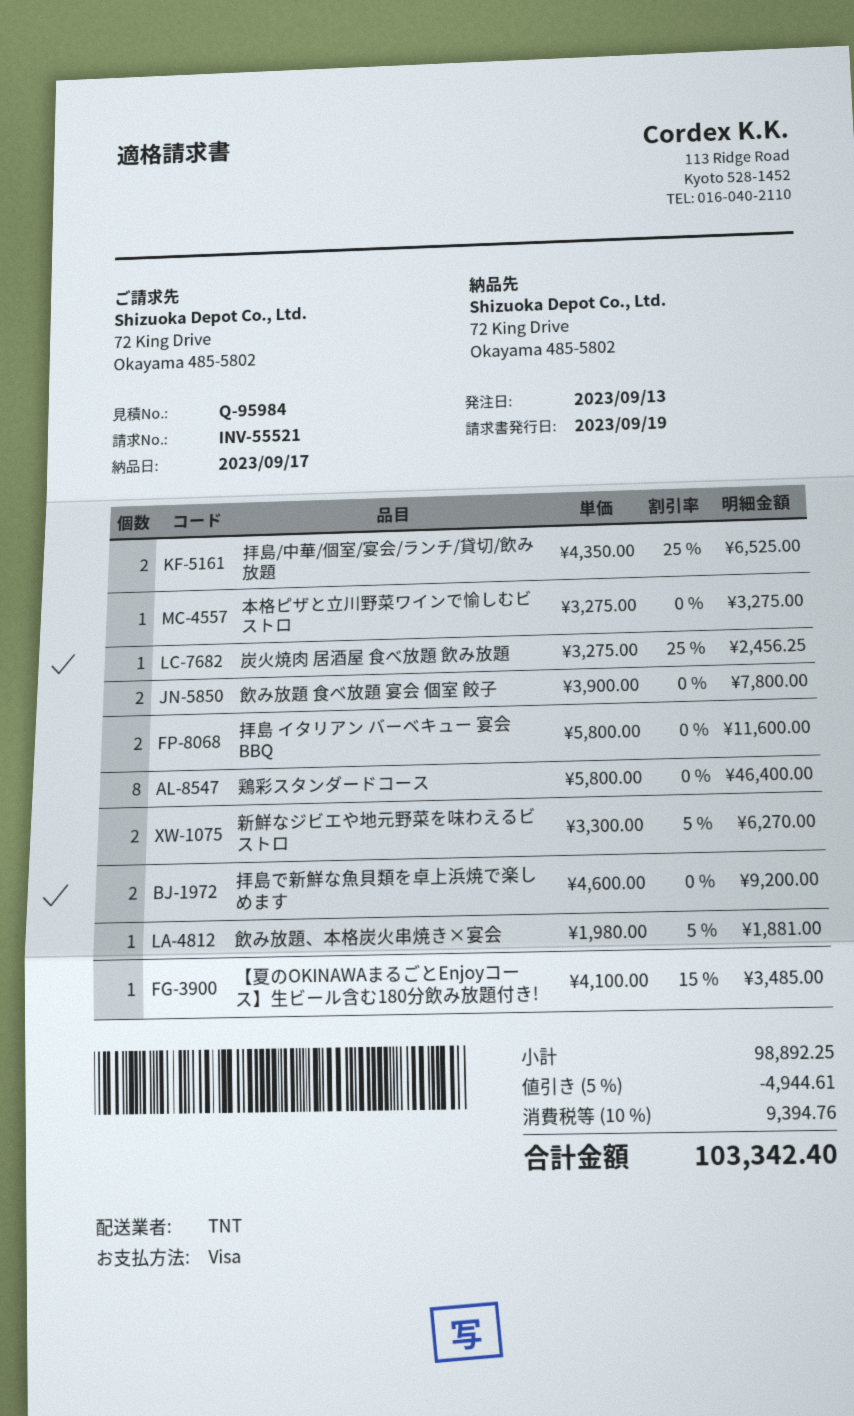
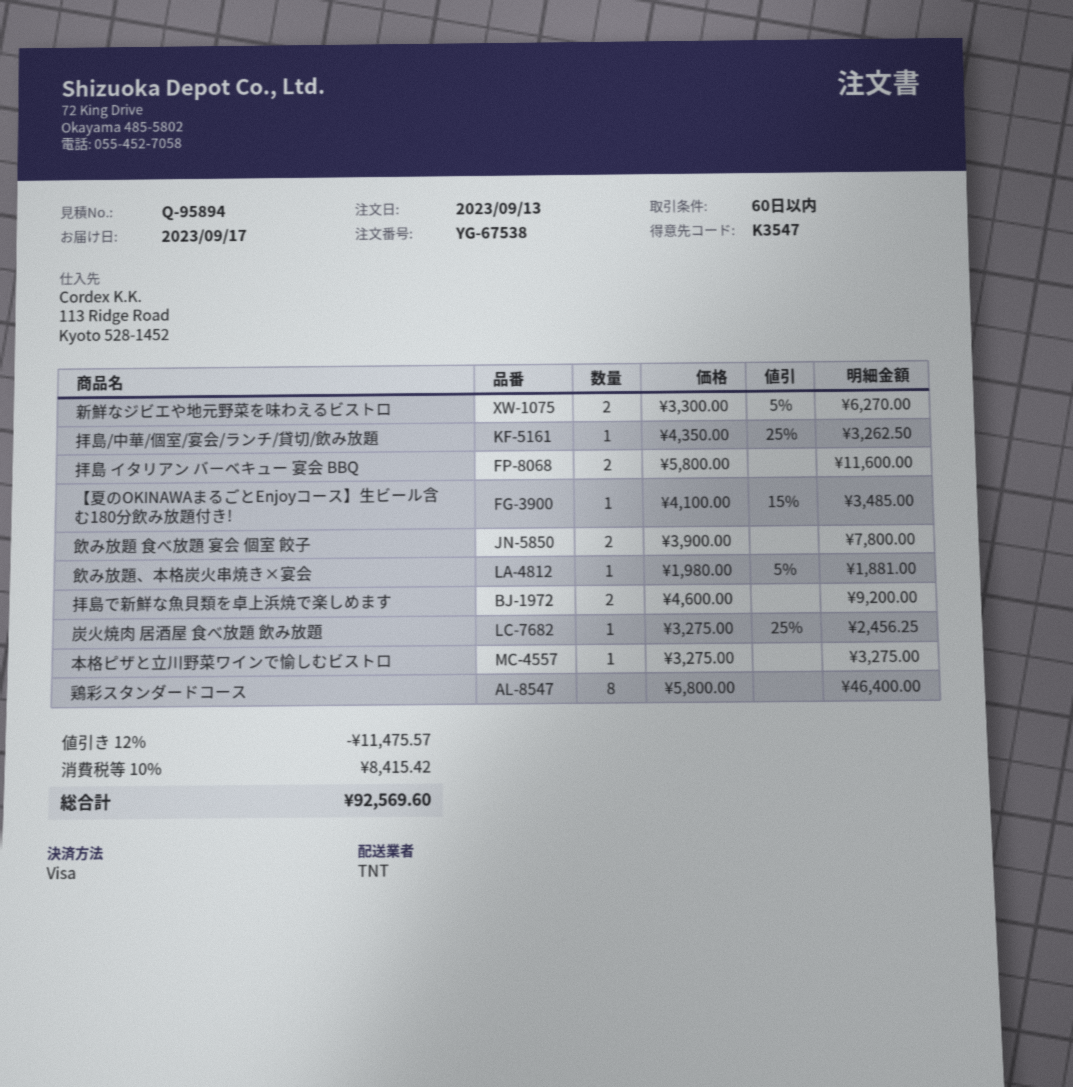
quote number: Q-95984 -> Q-95894
拝島/中華/個室/宴会/ランチ/貸切/飲み放題: 2 x 4350.00 - 25% = 6525.00 -> 1 x 4350.00 - 25% = 3262.50
discount: 5% = 4944.61 -> 12% = 11475.57
tax: 10% = 9394.76 -> 10% = 8415.42
total: 103342.40 -> 92569.60

